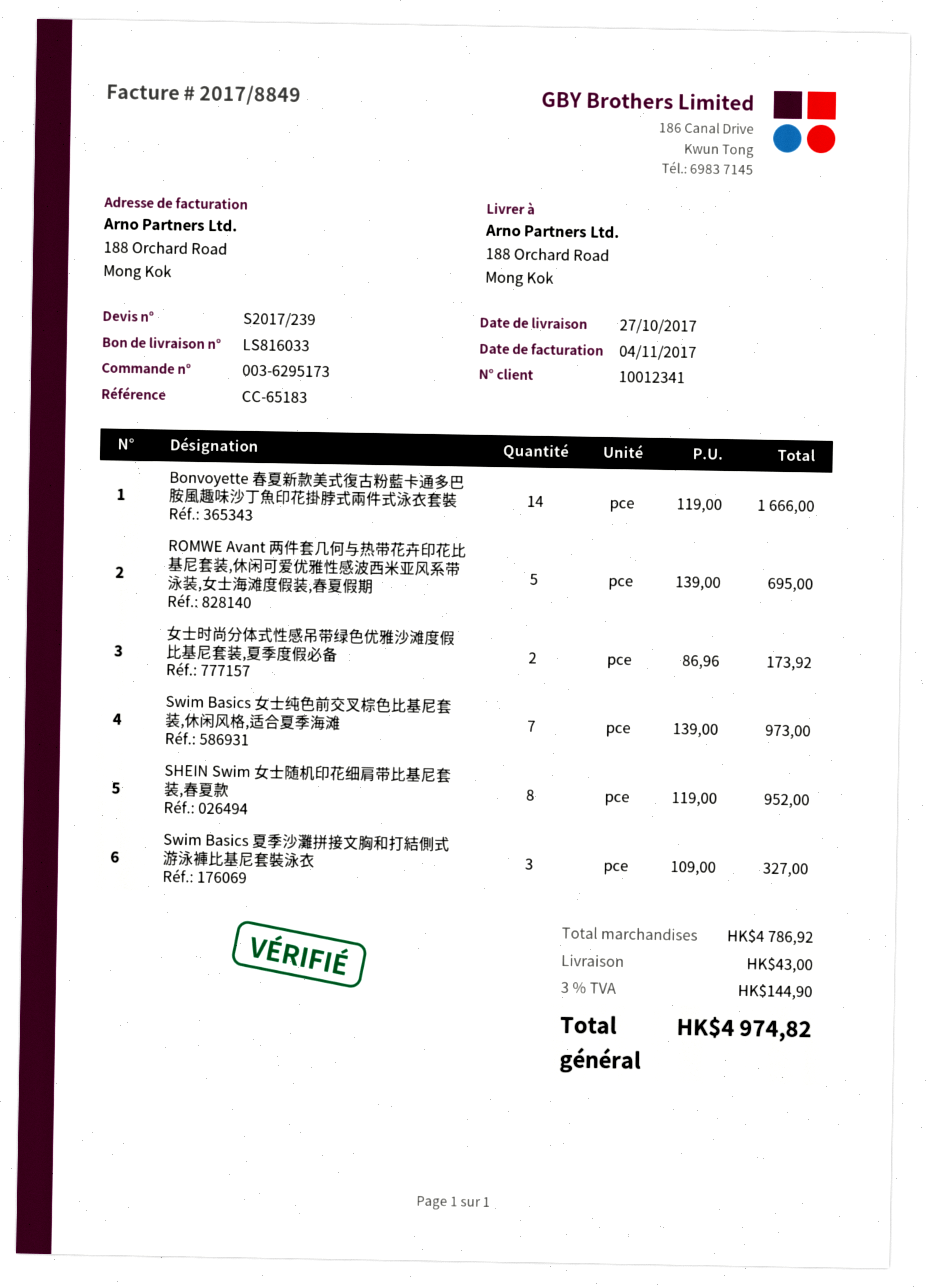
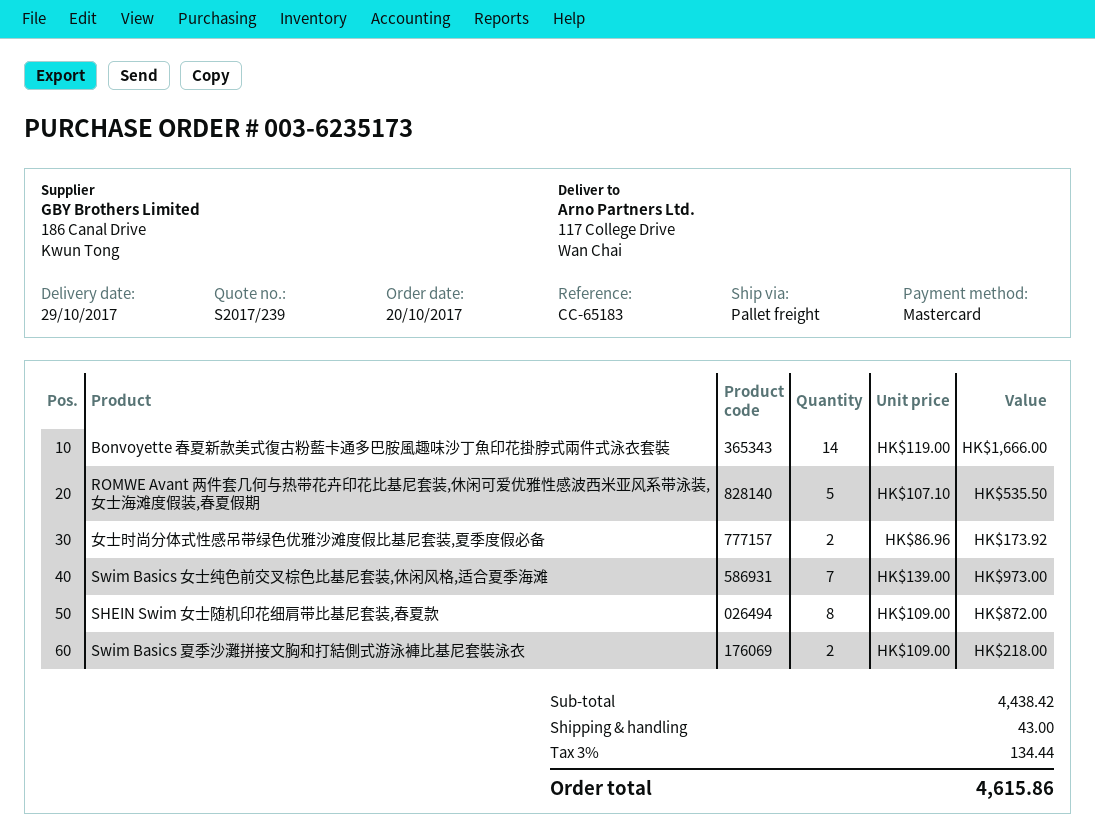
order number: 003-6295173 -> 003-6235173
delivery date: 2017-10-27 -> 2017-10-29
ship to: 188 Orchard Road, Mong Kok -> 117 College Drive, Wan Chai
ROMWE Avant 两件套几何与热带花卉印花比基尼套装,休闲可爱优雅性感波西米亚风系带泳装,女士海滩度假装,春夏假期: 5 x 139.00 = 695.00 -> 5 x 107.10 = 535.50
SHEIN Swim 女士随机印花细肩带比基尼套装,春夏款: 8 x 119.00 = 952.00 -> 8 x 109.00 = 872.00
Swim Basics 夏季沙灘拼接文胸和打結側式游泳褲比基尼套裝泳衣: 3 x 109.00 = 327.00 -> 2 x 109.00 = 218.00
subtotal: 4786.92 -> 4438.42
tax: 3% = 144.90 -> 3% = 134.44
total: 4974.82 -> 4615.86

